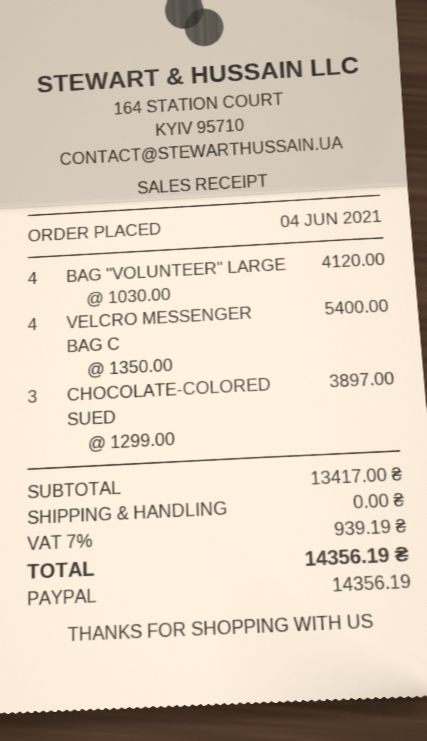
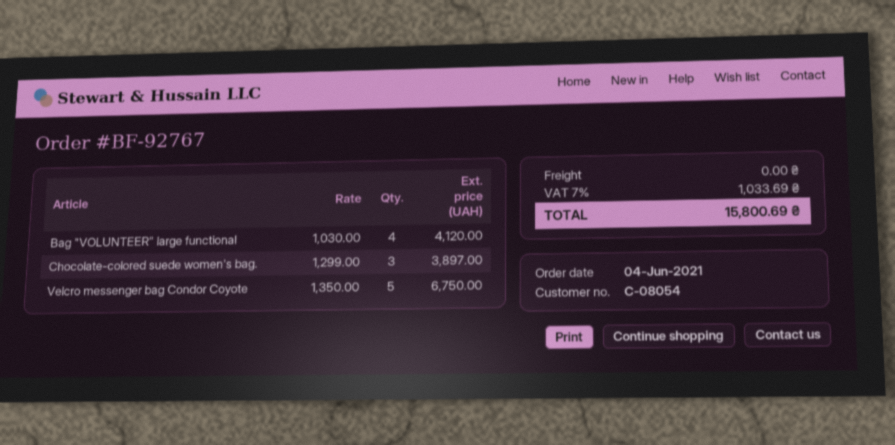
VELCRO MESSENGER BAG C: 4 x 1350.00 = 5400.00 -> 5 x 1350.00 = 6750.00
tax: 7% = 939.19 -> 7% = 1033.69
total: 14356.19 -> 15800.69

